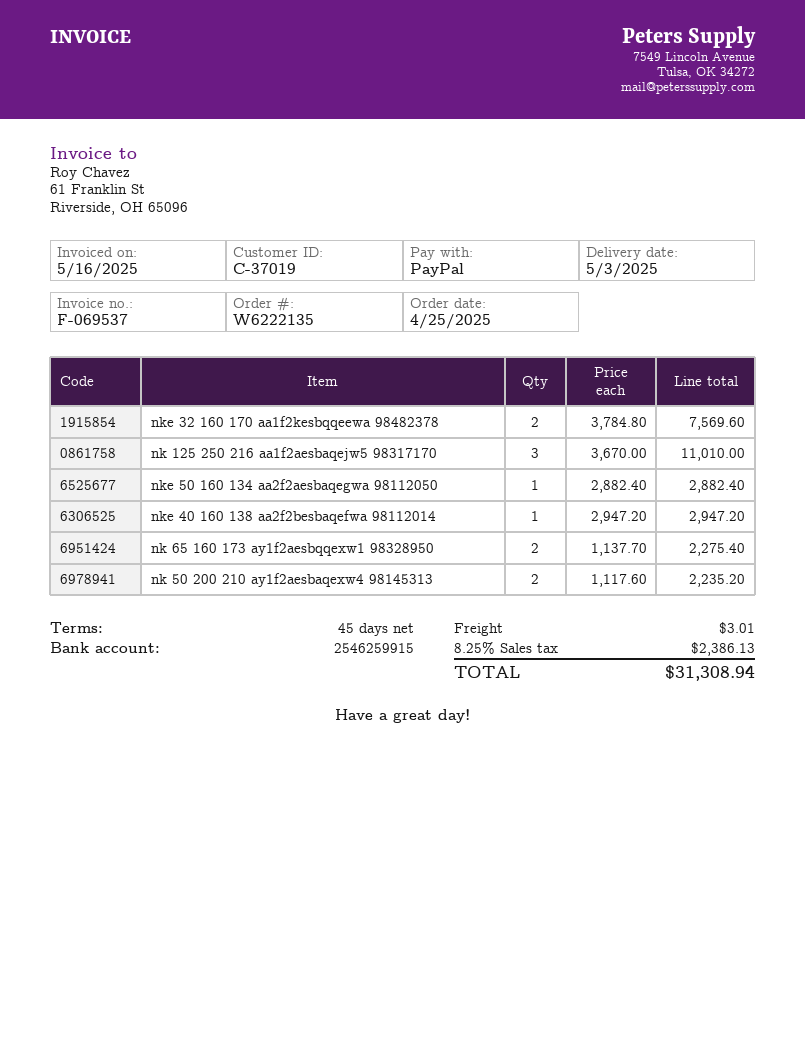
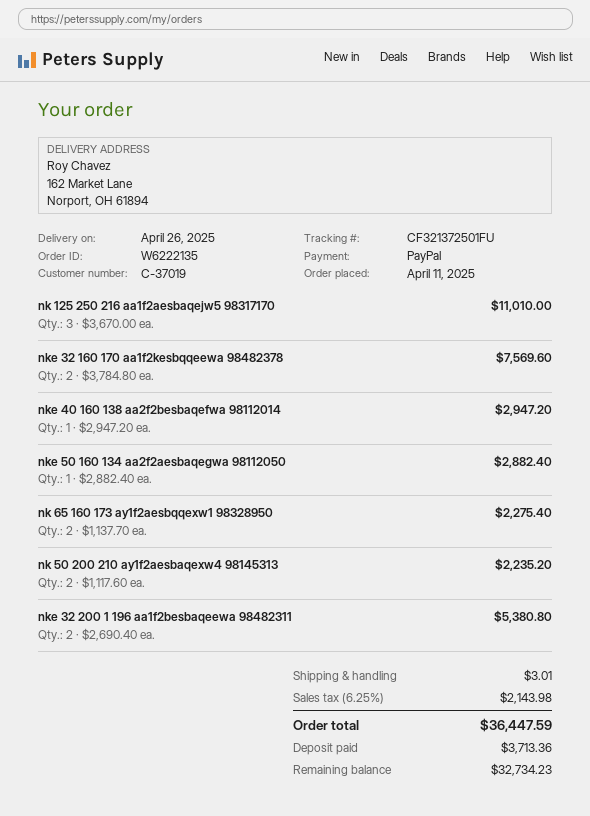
order date: 2025-04-25 -> 2025-04-11
delivery date: 2025-05-03 -> 2025-04-26
nke 32 200 1 196 aa1f2besbaqeewa 98482311: none -> 2 x 2690.40 = 5380.80
tax: 8.25% = 2386.13 -> 6.25% = 2143.98
total: 31308.94 -> 36447.59

